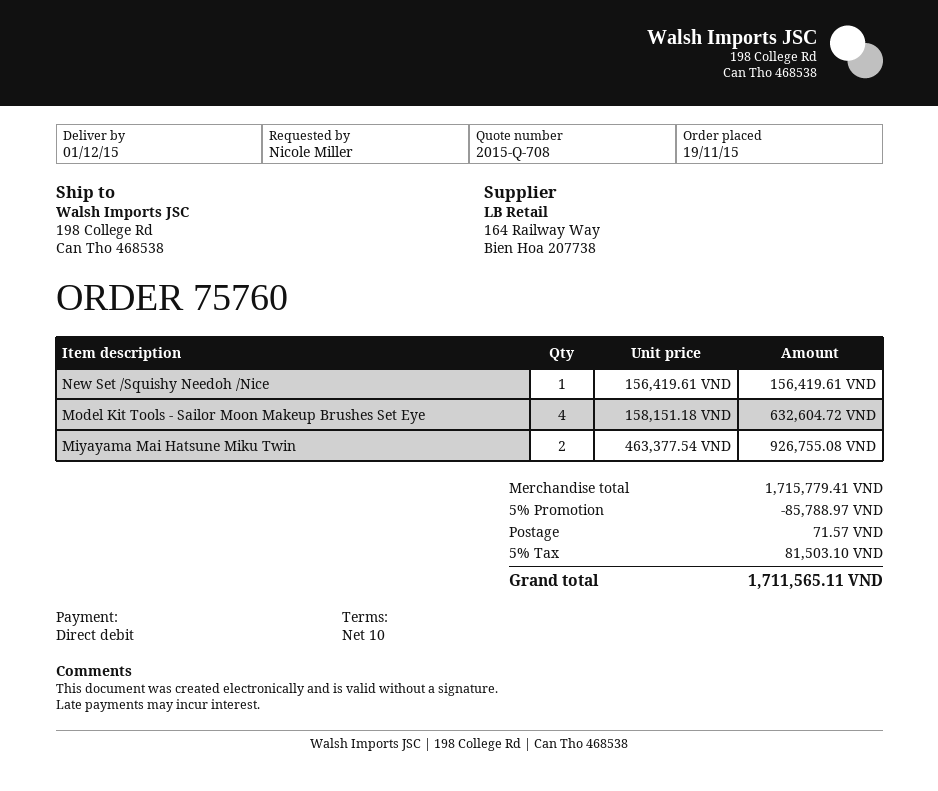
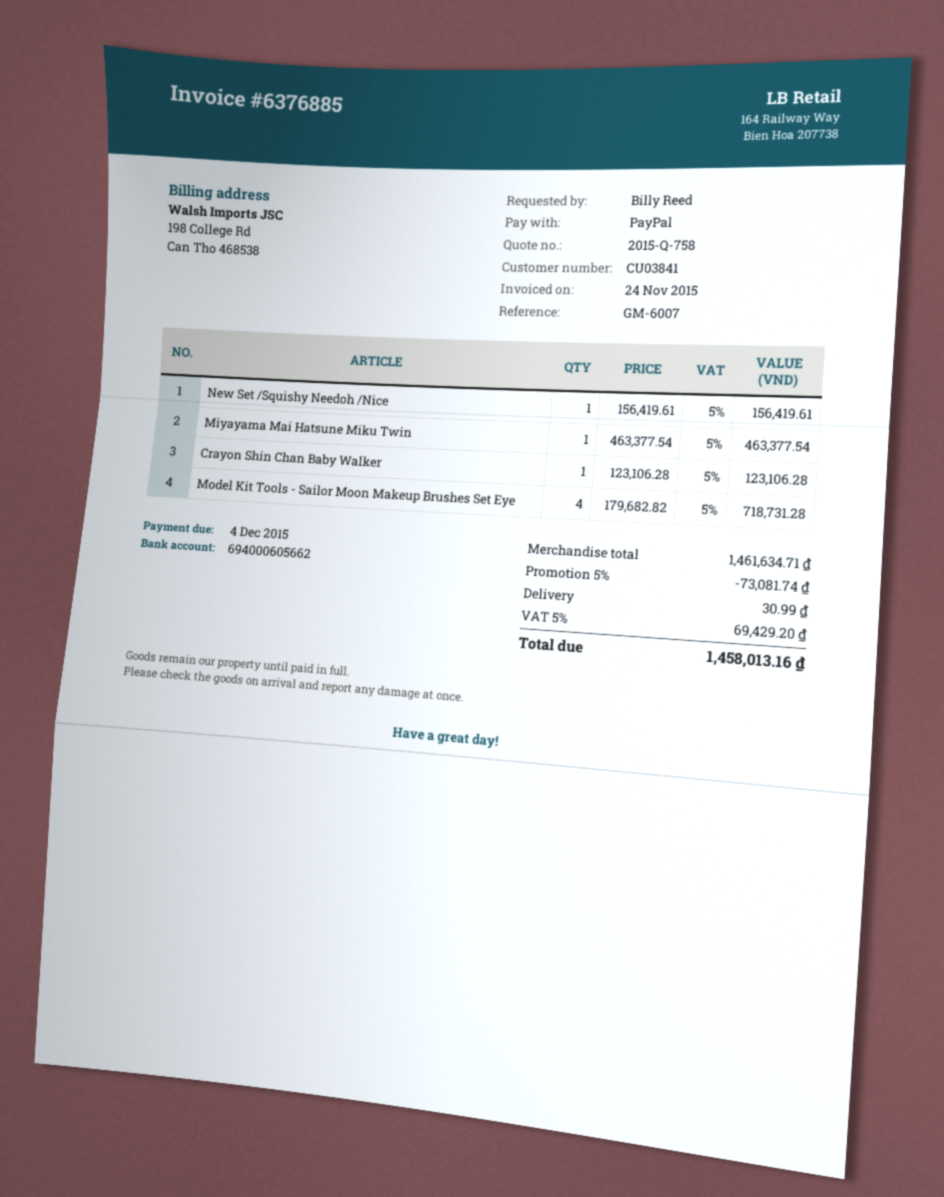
quote number: 2015-Q-708 -> 2015-Q-758
ordered by: Nicole Miller -> Billy Reed
payment method: direct debit -> PayPal
Model Kit Tools - Sailor Moon Makeup Brushes Set Eye: 4 x 158151.18 = 632604.72 -> 4 x 179682.82 = 718731.28
Miyayama Mai Hatsune Miku Twin: 2 x 463377.54 = 926755.08 -> 1 x 463377.54 = 463377.54
Crayon Shin Chan Baby Walker: none -> 1 x 123106.28 = 123106.28
subtotal: 1715779.41 -> 1461634.71
discount: 5% = 85788.97 -> 5% = 73081.74
shipping: 71.57 -> 30.99
tax: 5% = 81503.10 -> 5% = 69429.20
total: 1711565.11 -> 1458013.16

